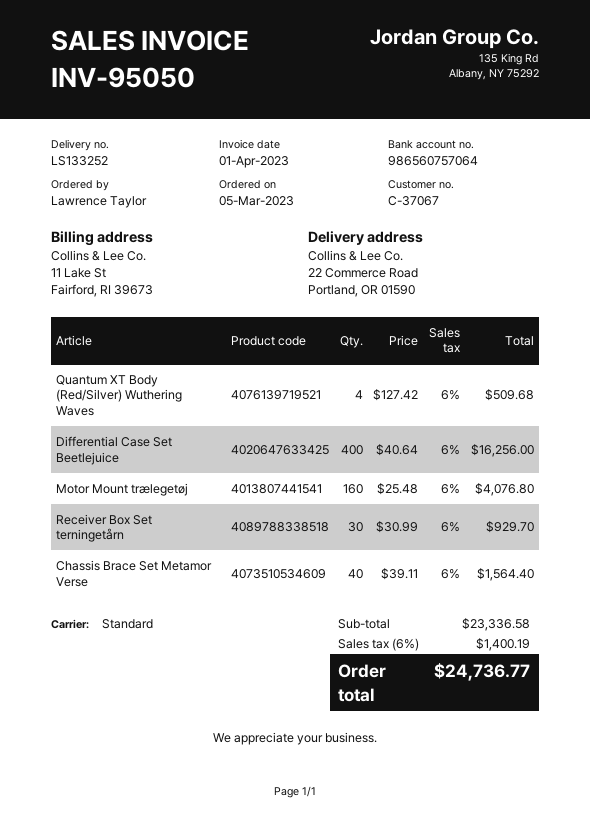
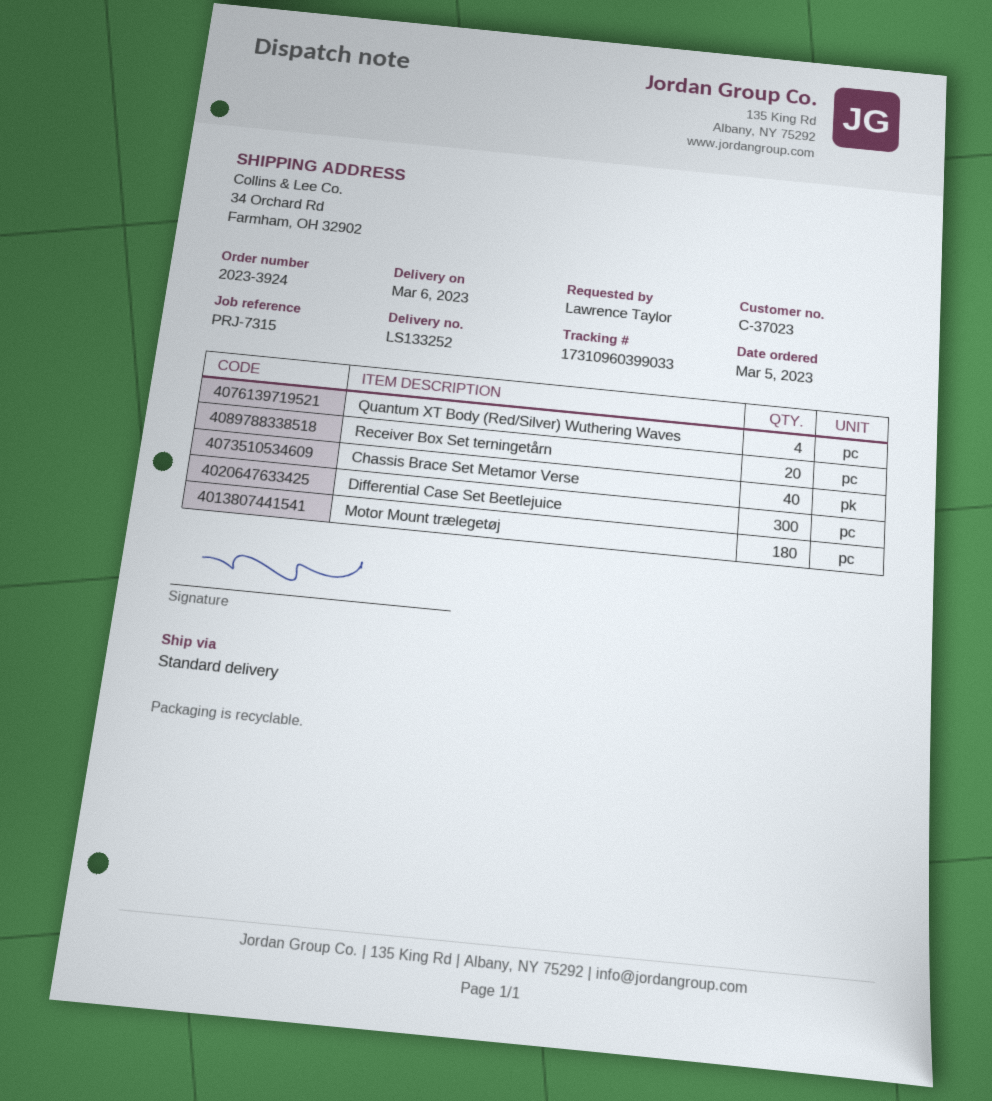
customer number: C-37067 -> C-37023
ship to: 22 Commerce Road, Portland, OR 01590 -> 34 Orchard Rd, Farmham, OH 32902
Differential Case Set Beetlejuice: 400 -> 300
Motor Mount trælegetøj: 160 -> 180
Receiver Box Set terningetårn: 30 -> 20

